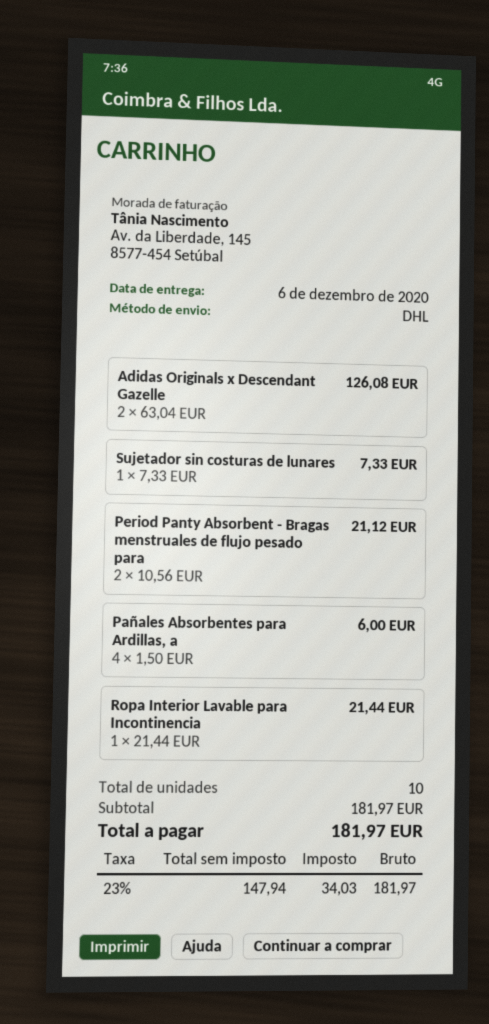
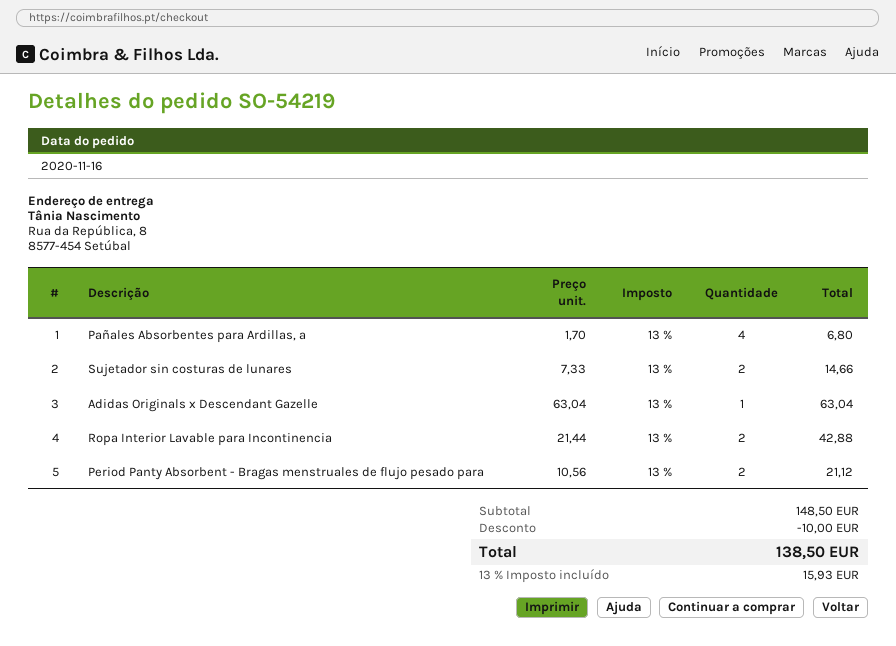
Adidas Originals x Descendant Gazelle: 2 x 63.04 = 126.08 -> 1 x 63.04 = 63.04
Sujetador sin costuras de lunares: 1 x 7.33 = 7.33 -> 2 x 7.33 = 14.66
Pañales Absorbentes para Ardillas, a: 4 x 1.50 = 6.00 -> 4 x 1.70 = 6.80
Ropa Interior Lavable para Incontinencia: 1 x 21.44 = 21.44 -> 2 x 21.44 = 42.88
subtotal: 181.97 -> 148.50
discount: none -> 10.00
tax: 23% = 34.03 -> 13% = 15.93
total: 181.97 -> 138.50

